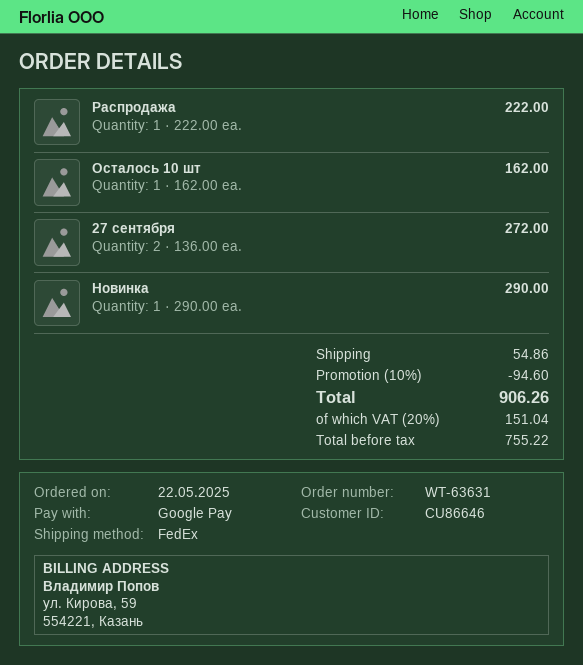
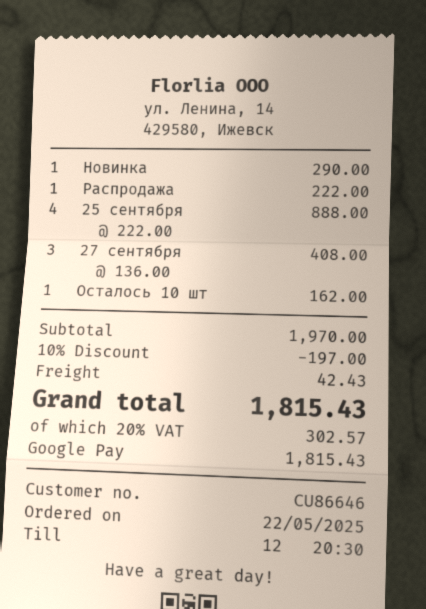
27 сентября: 2 x 136.00 = 272.00 -> 3 x 136.00 = 408.00
25 сентября: none -> 4 x 222.00 = 888.00
discount: 10% = 94.60 -> 10% = 197.00
shipping: 54.86 -> 42.43
tax: 20% = 151.04 -> 20% = 302.57
total: 906.26 -> 1815.43

